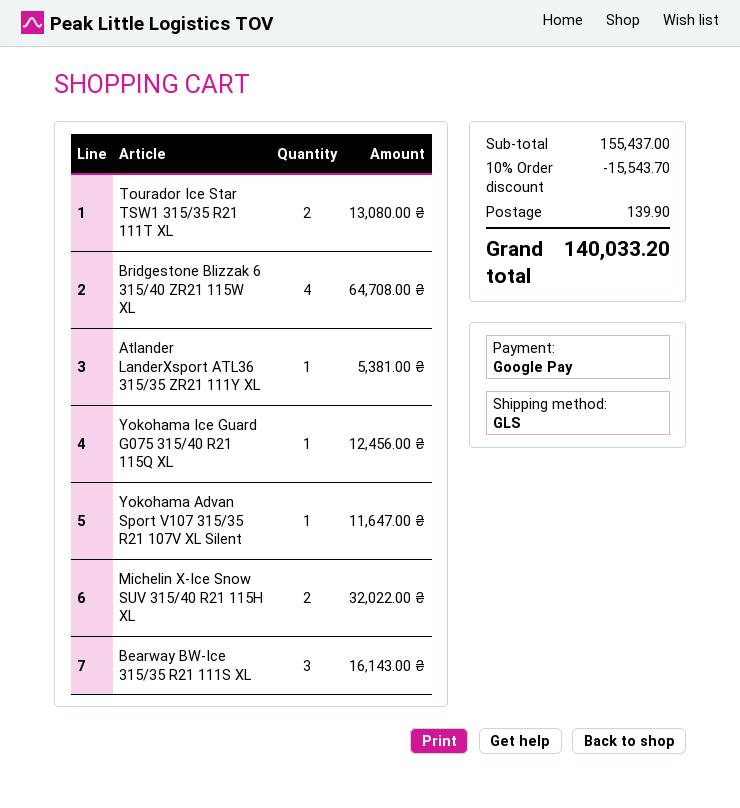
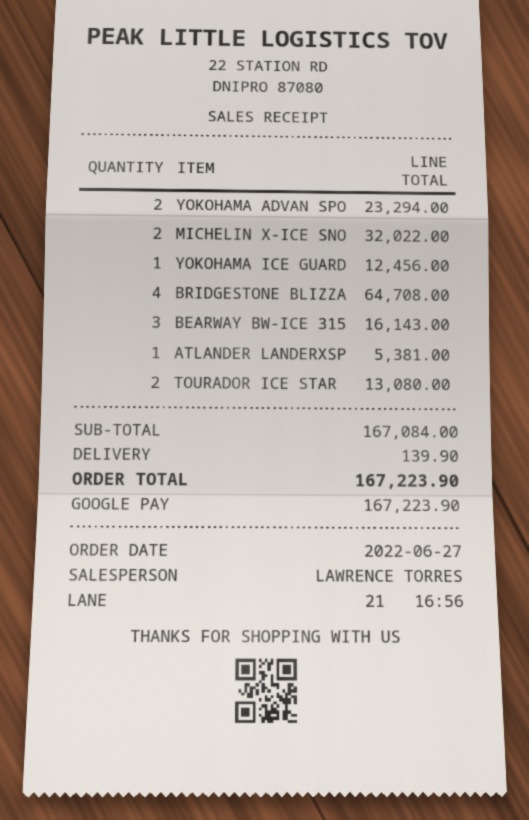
Yokohama Advan Sport V107 315/35 R21 107V XL Silent: 1 for 11647.00 -> 2 for 23294.00
subtotal: 155437.00 -> 167084.00
discount: 10% = 15543.70 -> none
total: 140033.20 -> 167223.90

